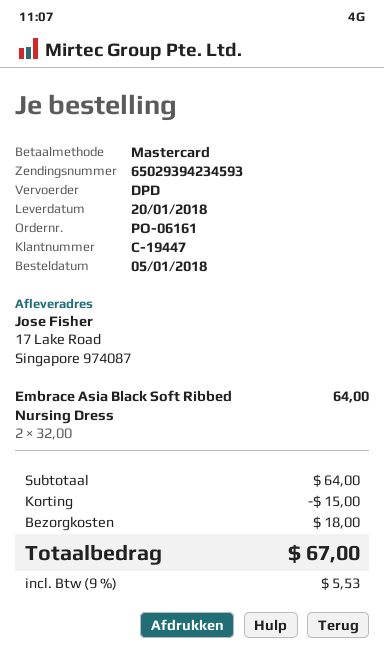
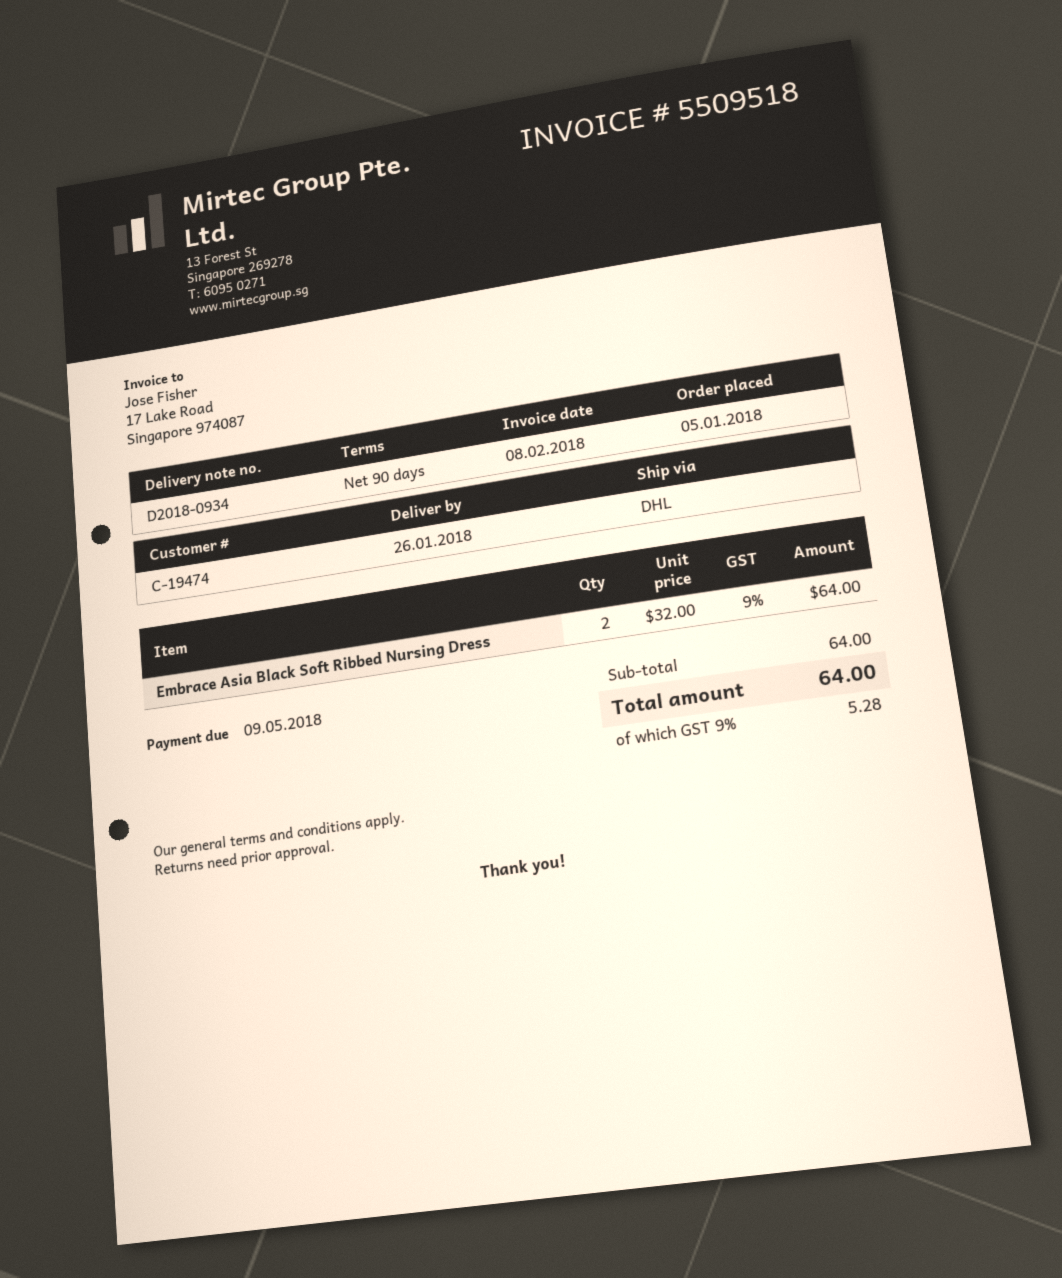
delivery date: 2018-01-20 -> 2018-01-26
customer number: C-19447 -> C-19474
shipping method: DPD -> DHL
discount: 15.00 -> none
shipping: 18.00 -> none
tax: 9% = 5.53 -> 9% = 5.28
total: 67.00 -> 64.00

